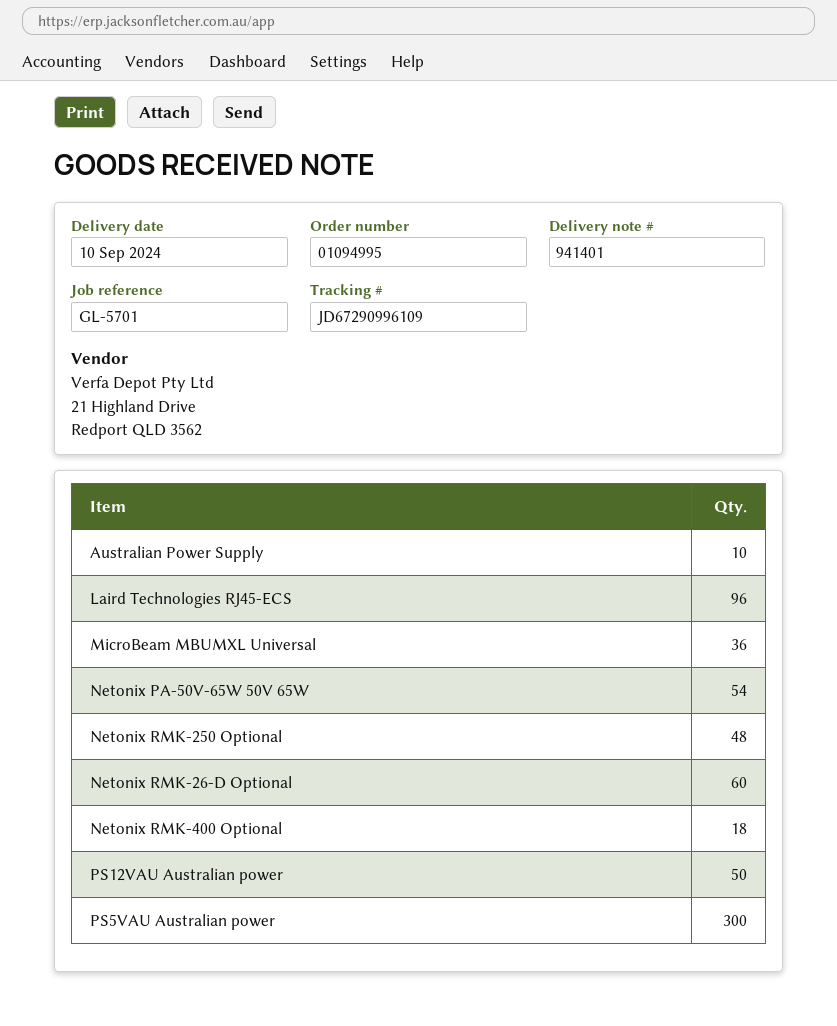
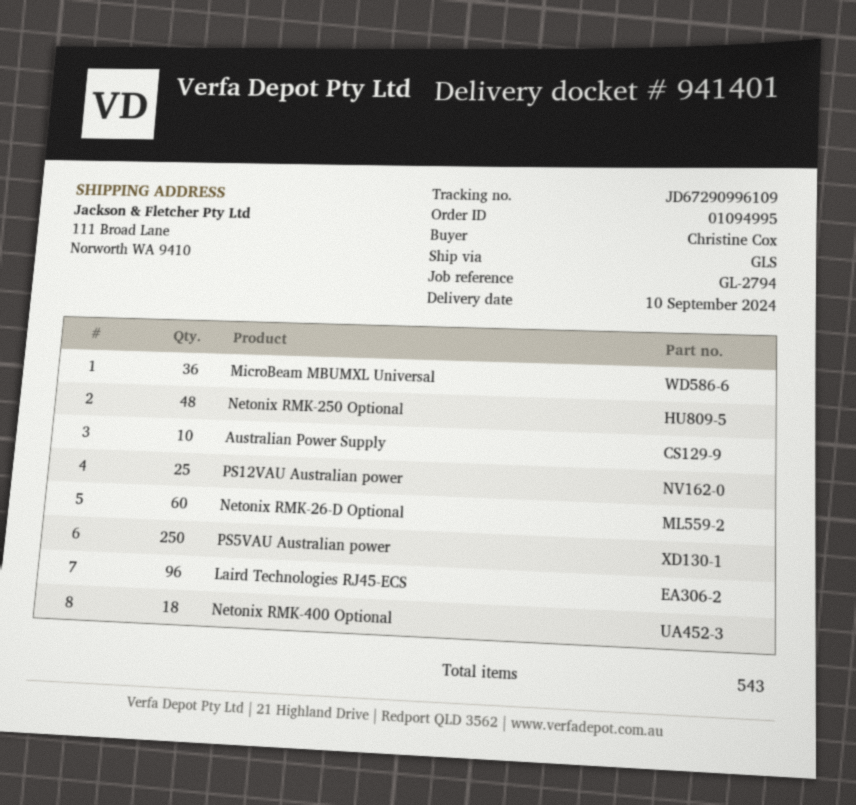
reference: GL-5701 -> GL-2794
Netonix PA-50V-65W 50V 65W: 54 -> none
PS12VAU Australian power: 50 -> 25
PS5VAU Australian power: 300 -> 250

